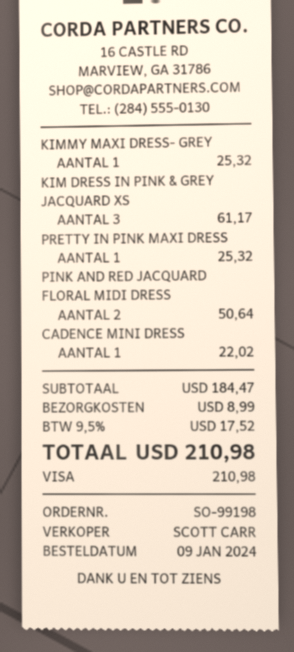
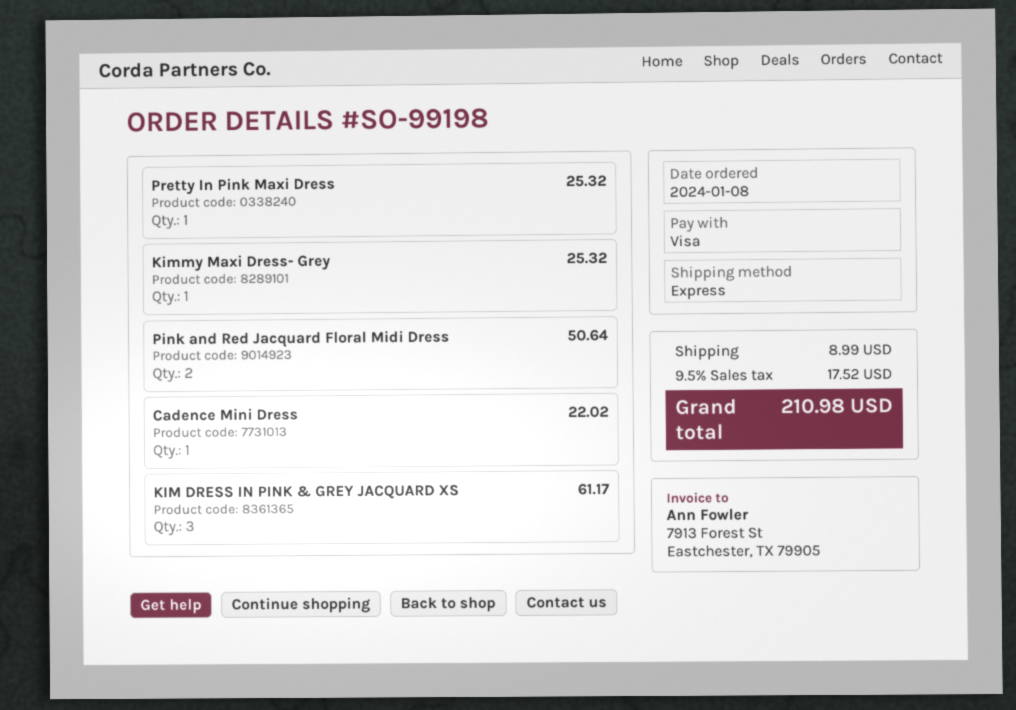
order date: 2024-01-09 -> 2024-01-08

